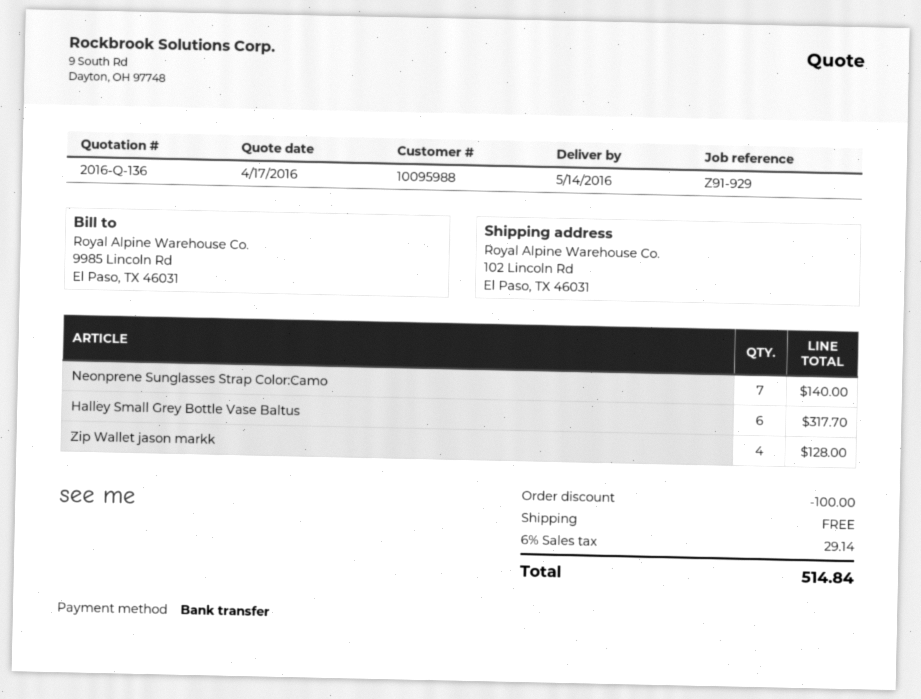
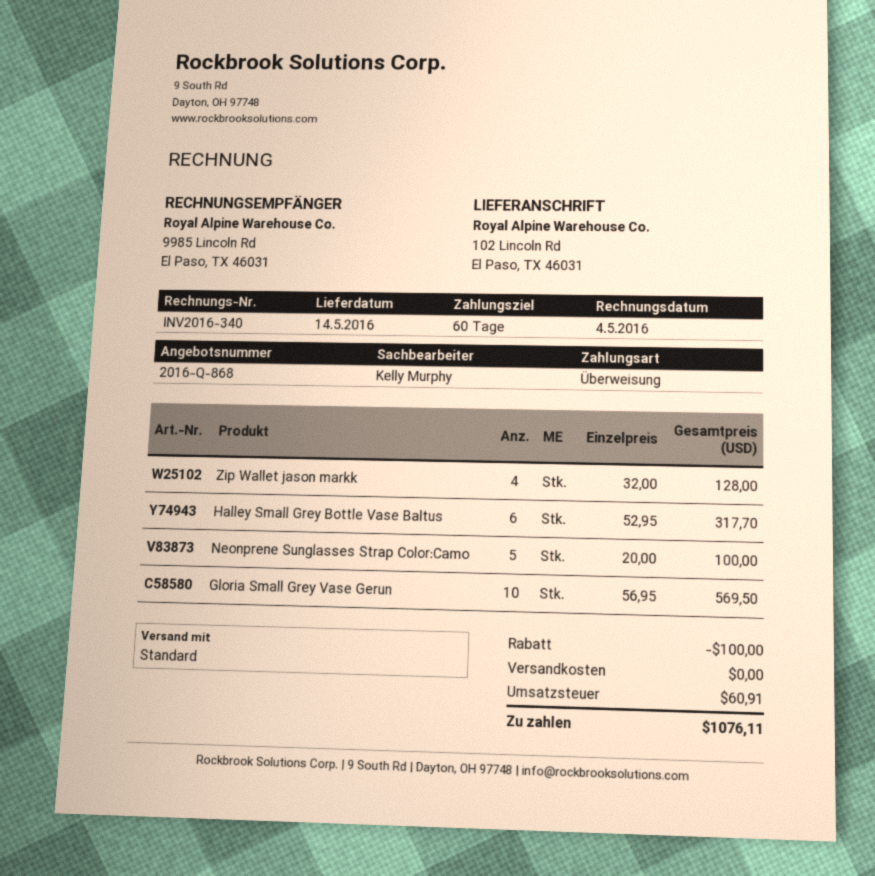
quote number: 2016-Q-136 -> 2016-Q-868
Neonprene Sunglasses Strap Color:Camo: 7 for 140.00 -> 5 for 100.00
Gloria Small Grey Vase Gerun: none -> 10 for 569.50
tax: 29.14 -> 60.91
total: 514.84 -> 1076.11

